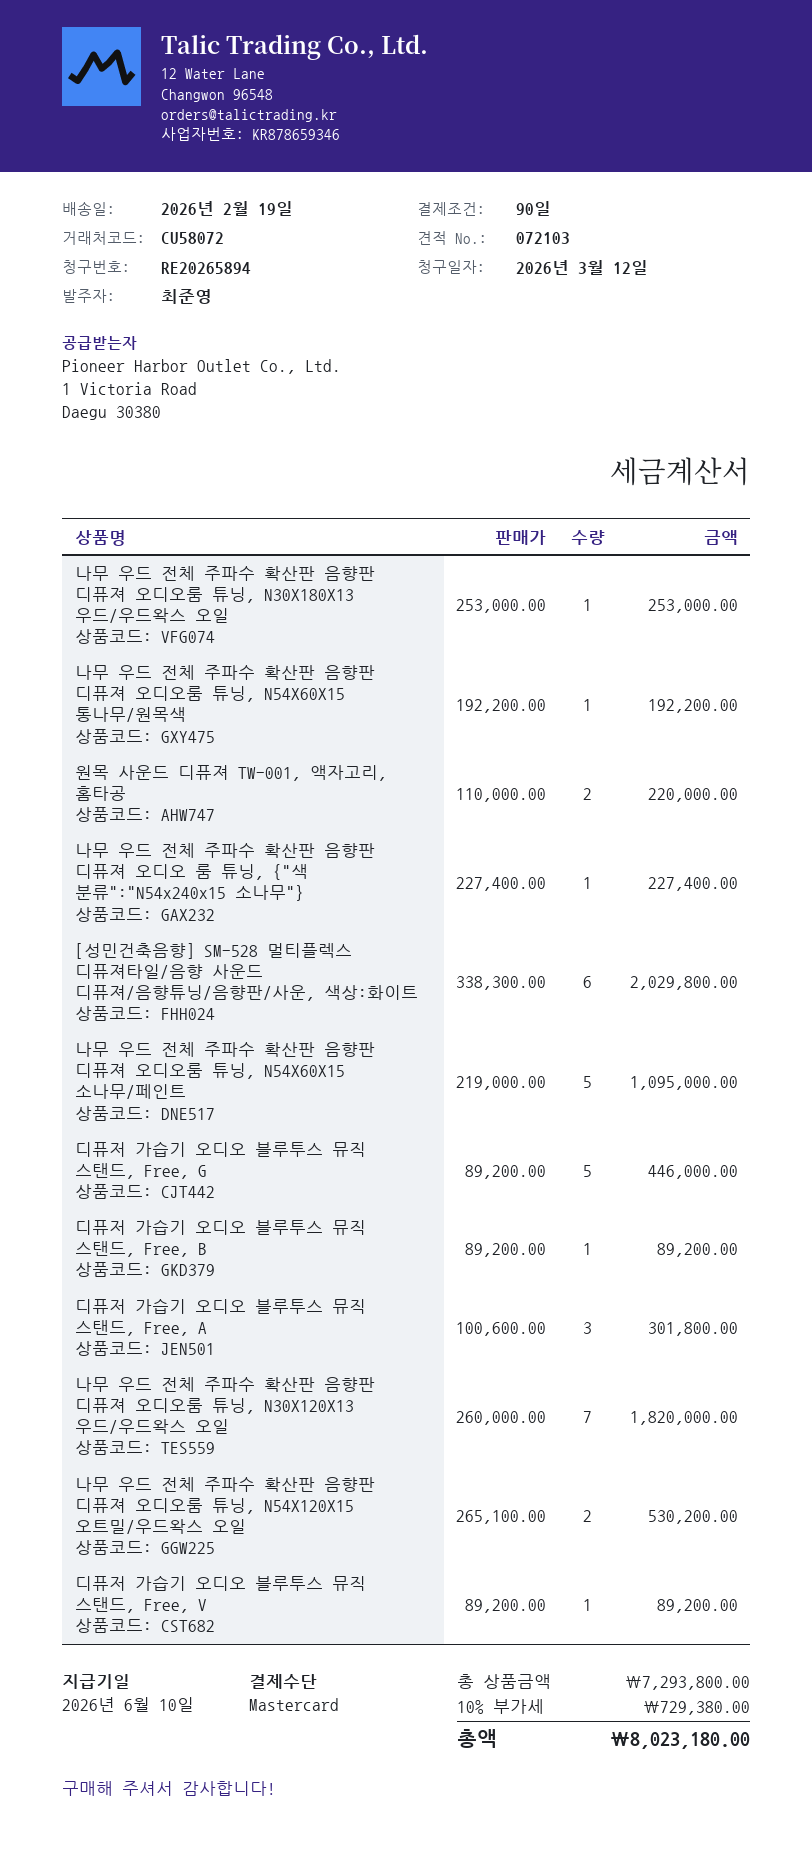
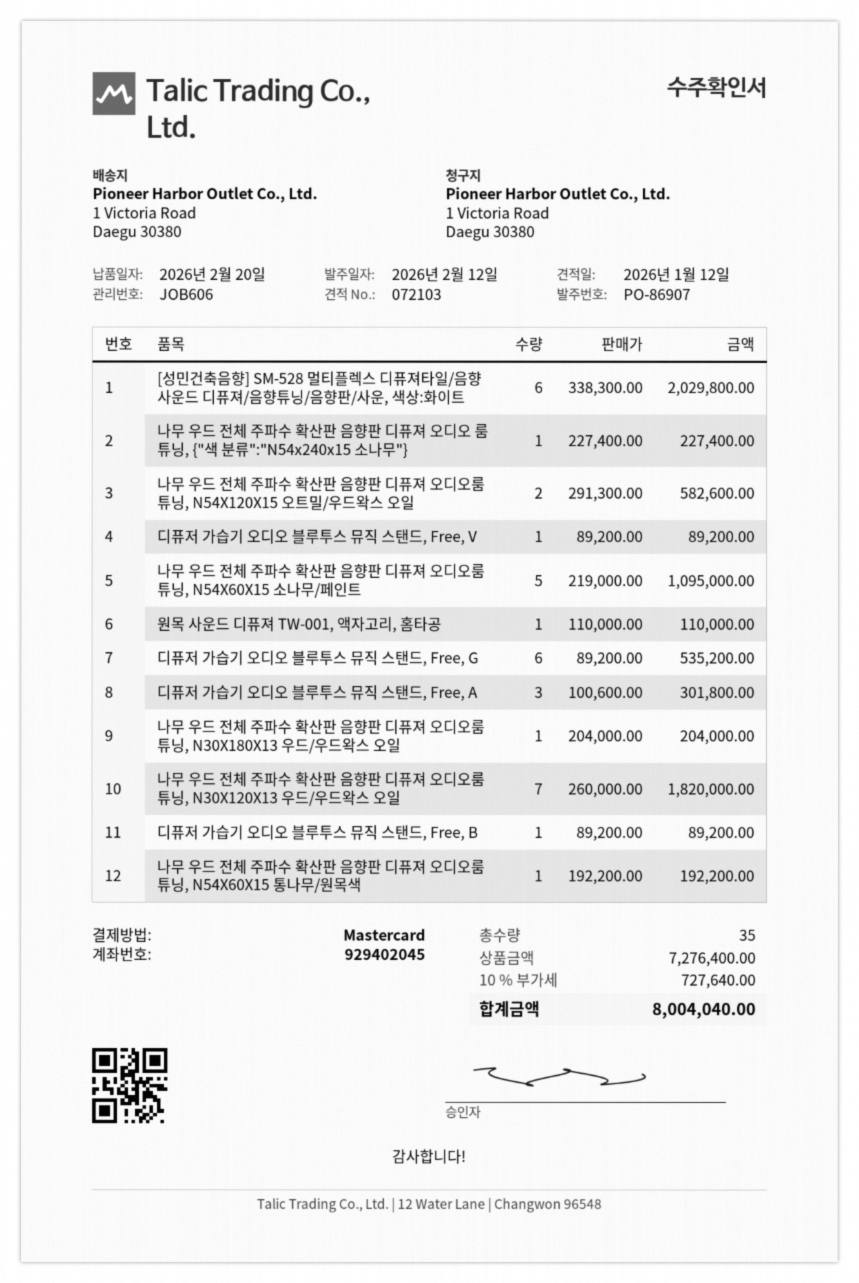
delivery date: 2026-02-19 -> 2026-02-20
나무 우드 전체 주파수 확산판 음향판 디퓨져 오디오룸 튜닝, N30X180X13 우드/우드왁스 오일: 1 x 253000.00 = 253000.00 -> 1 x 204000.00 = 204000.00
원목 사운드 디퓨져 TW-001, 액자고리, 홈타공: 2 x 110000.00 = 220000.00 -> 1 x 110000.00 = 110000.00
디퓨저 가습기 오디오 블루투스 뮤직 스탠드, Free, G: 5 x 89200.00 = 446000.00 -> 6 x 89200.00 = 535200.00
나무 우드 전체 주파수 확산판 음향판 디퓨져 오디오룸 튜닝, N54X120X15 오트밀/우드왁스 오일: 2 x 265100.00 = 530200.00 -> 2 x 291300.00 = 582600.00
subtotal: 7293800.00 -> 7276400.00
tax: 10% = 729380.00 -> 10% = 727640.00
total: 8023180.00 -> 8004040.00

